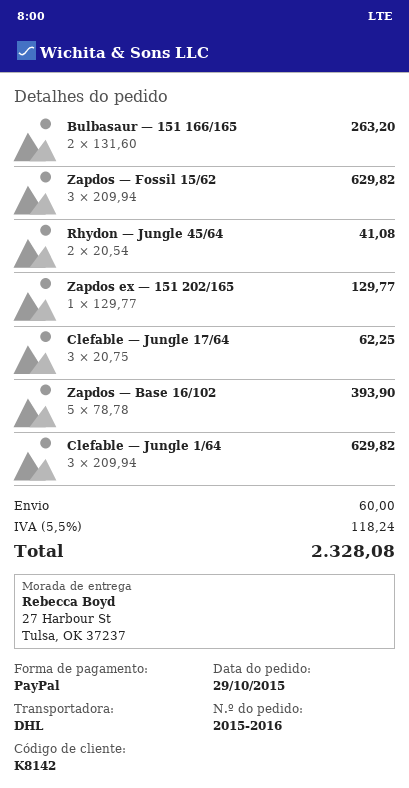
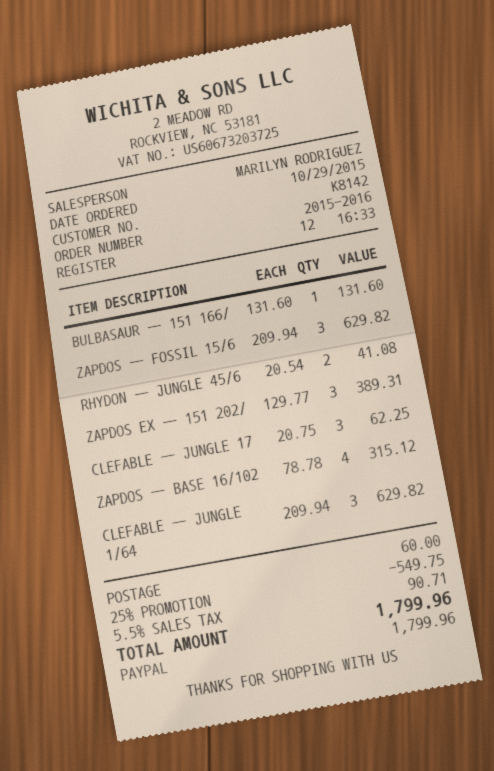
Bulbasaur — 151 166/165: 2 x 131.60 = 263.20 -> 1 x 131.60 = 131.60
Zapdos ex — 151 202/165: 1 x 129.77 = 129.77 -> 3 x 129.77 = 389.31
Zapdos — Base 16/102: 5 x 78.78 = 393.90 -> 4 x 78.78 = 315.12
discount: none -> 25% = 549.75
tax: 5.5% = 118.24 -> 5.5% = 90.71
total: 2328.08 -> 1799.96

